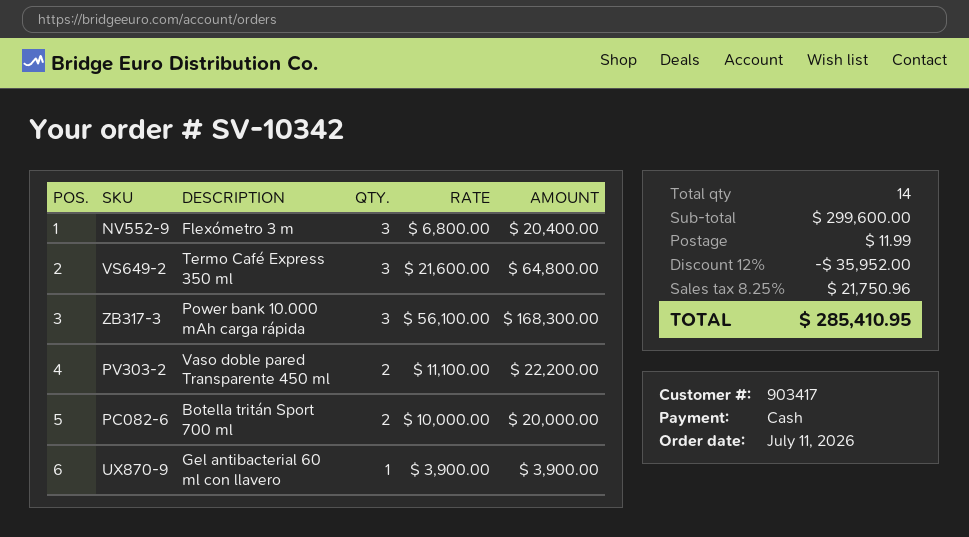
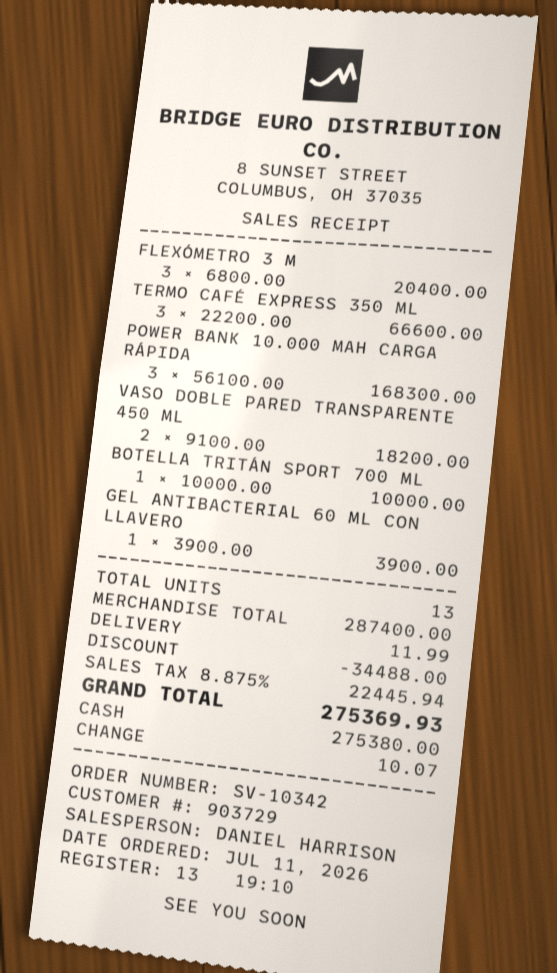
customer number: 903417 -> 903729
Termo Café Express 350 ml: 3 x 21600.00 = 64800.00 -> 3 x 22200.00 = 66600.00
Vaso doble pared Transparente 450 ml: 2 x 11100.00 = 22200.00 -> 2 x 9100.00 = 18200.00
Botella tritán Sport 700 ml: 2 x 10000.00 = 20000.00 -> 1 x 10000.00 = 10000.00
total quantity: 14 -> 13
subtotal: 299600.00 -> 287400.00
discount: 35952.00 -> 34488.00
tax: 8.25% = 21750.96 -> 8.875% = 22445.94
total: 285410.95 -> 275369.93

